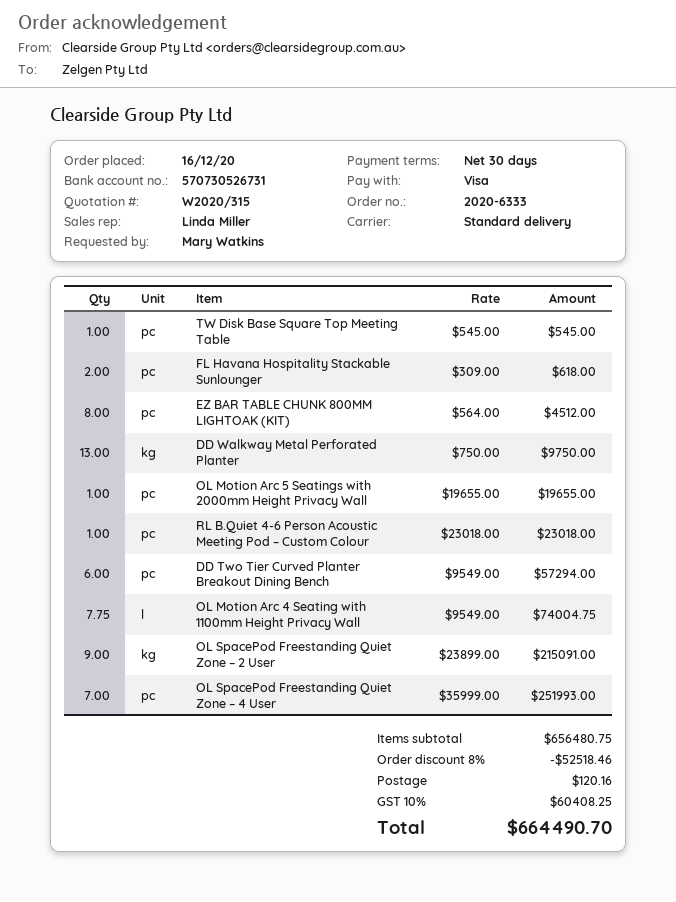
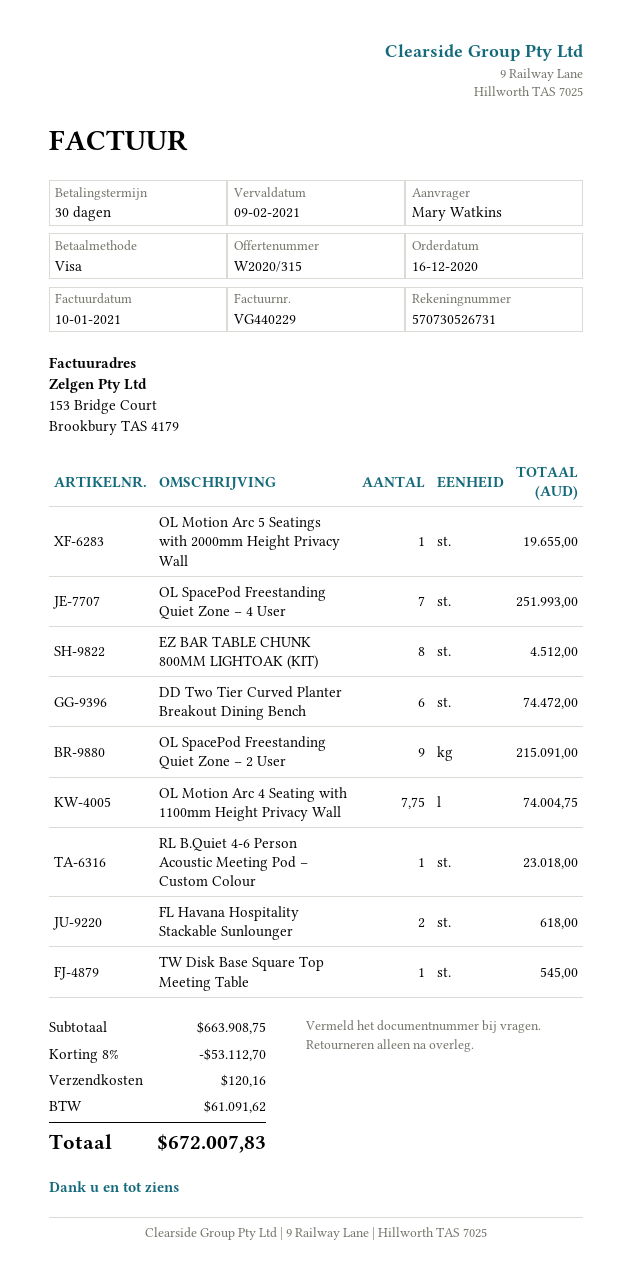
DD Walkway Metal Perforated Planter: 13 for 9750.00 -> none
DD Two Tier Curved Planter Breakout Dining Bench: 6 for 57294.00 -> 6 for 74472.00
subtotal: 656480.75 -> 663908.75
discount: 8% = 52518.46 -> 8% = 53112.70
tax: 60408.25 -> 61091.62
total: 664490.70 -> 672007.83

